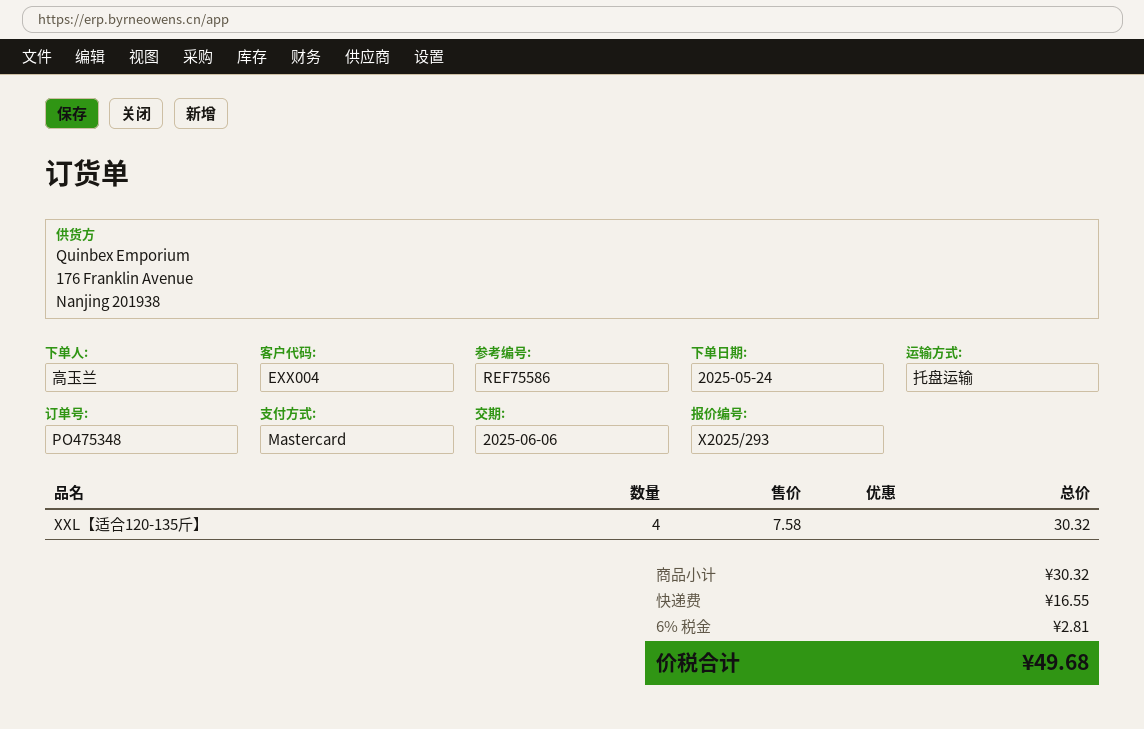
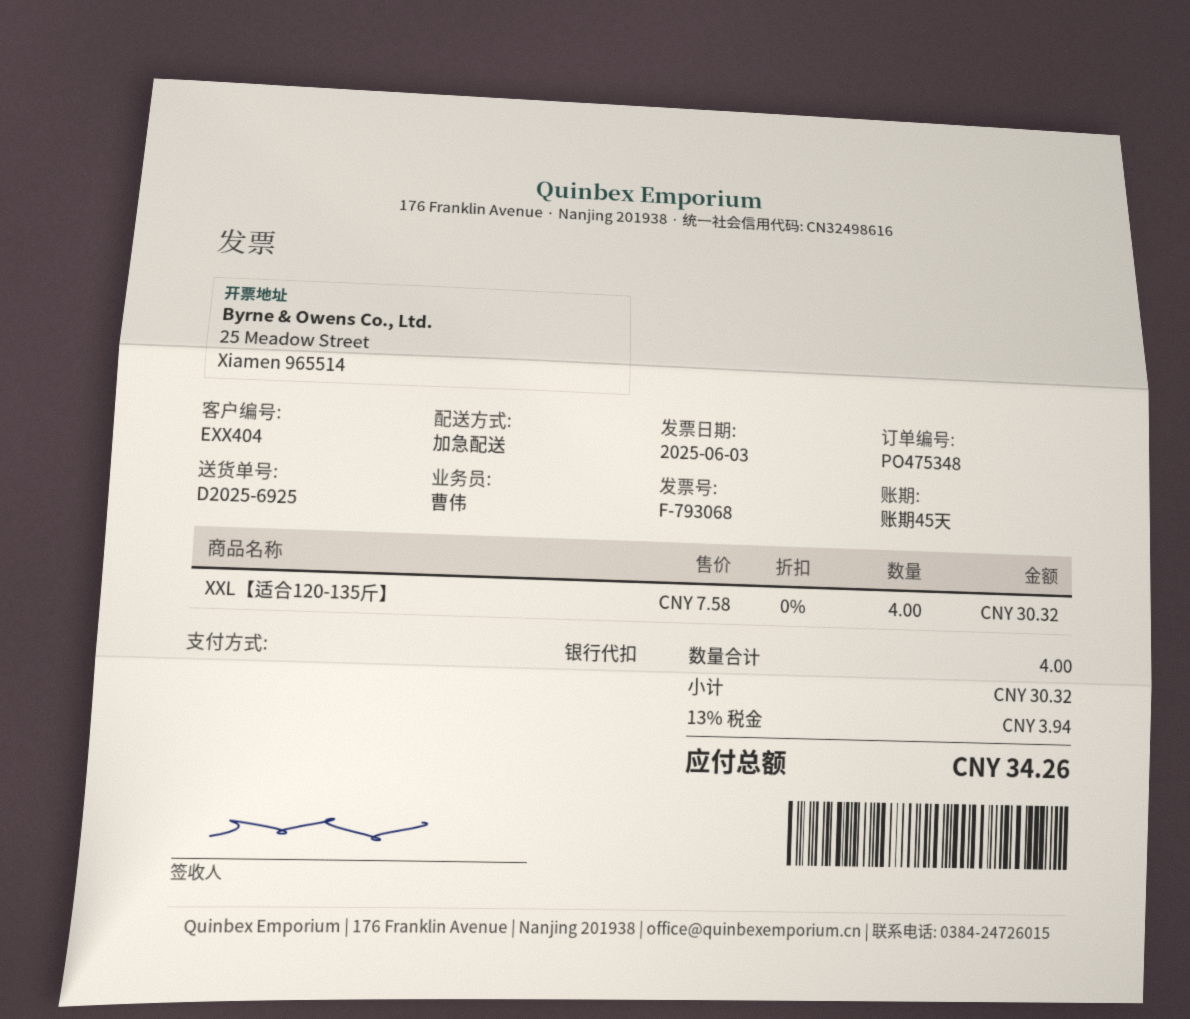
customer number: EXX004 -> EXX404
payment method: Mastercard -> direct debit
shipping method: pallet freight -> express
shipping: 16.55 -> none
tax: 6% = 2.81 -> 13% = 3.94
total: 49.68 -> 34.26

